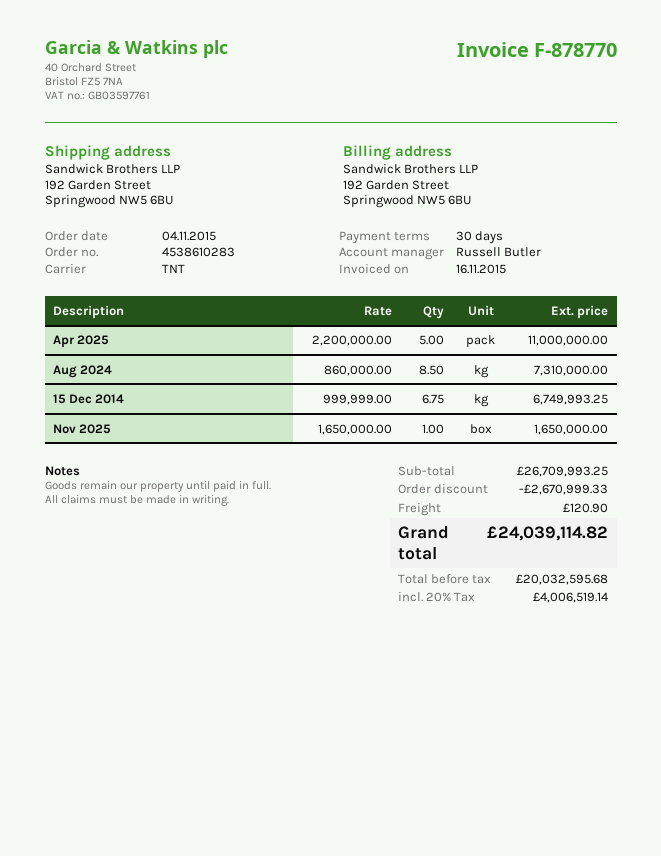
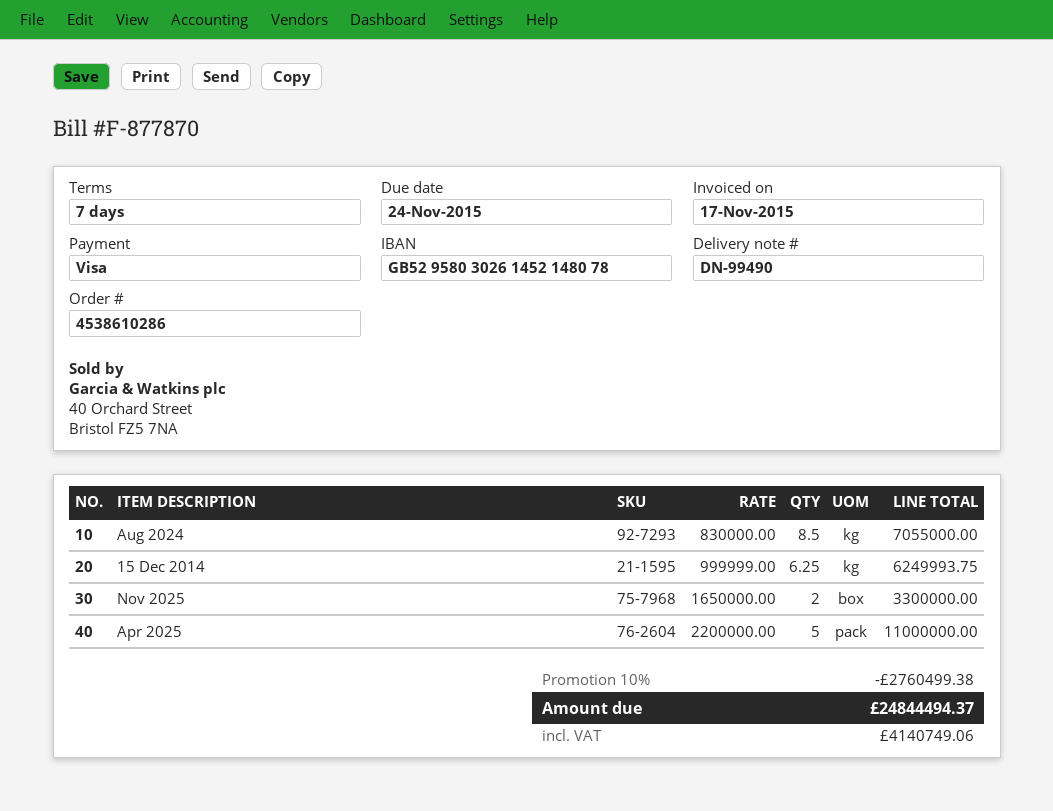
order number: 4538610283 -> 4538610286
invoice number: F-878770 -> F-877870
invoice date: 2015-11-16 -> 2015-11-17
payment terms: 30 days -> 7 days
Aug 2024: 8.5 x 860000.00 = 7310000.00 -> 8.5 x 830000.00 = 7055000.00
15 Dec 2014: 6.75 x 999999.00 = 6749993.25 -> 6.25 x 999999.00 = 6249993.75
Nov 2025: 1 x 1650000.00 = 1650000.00 -> 2 x 1650000.00 = 3300000.00
discount: 2670999.33 -> 2760499.38
shipping: 120.90 -> none
tax: 4006519.14 -> 4140749.06
total: 24039114.82 -> 24844494.37

